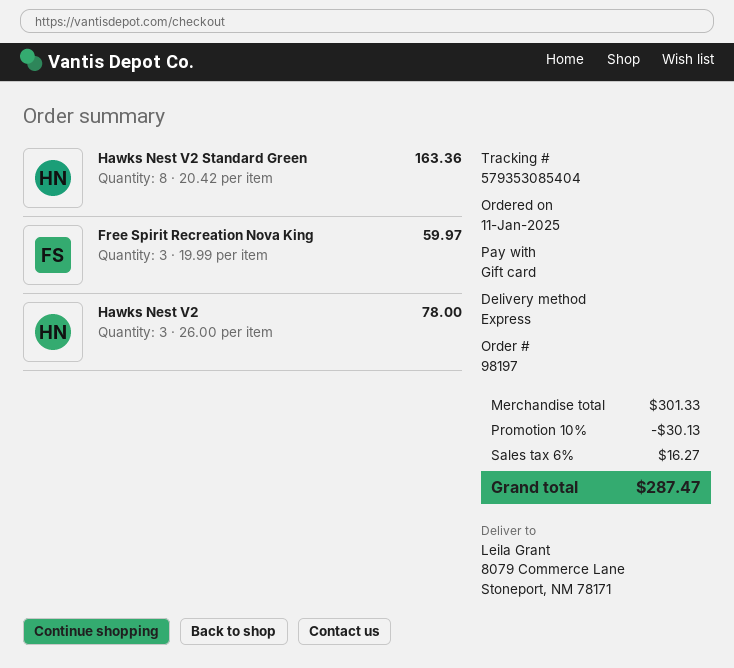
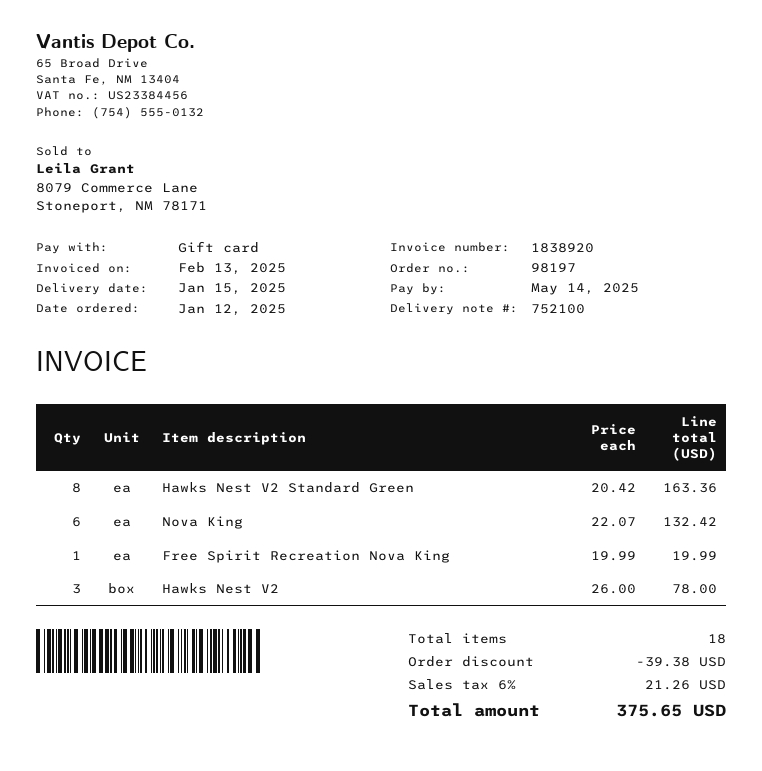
order date: 2025-01-11 -> 2025-01-12
Free Spirit Recreation Nova King: 3 x 19.99 = 59.97 -> 1 x 19.99 = 19.99
Nova King: none -> 6 x 22.07 = 132.42
discount: 30.13 -> 39.38
tax: 6% = 16.27 -> 6% = 21.26
total: 287.47 -> 375.65

